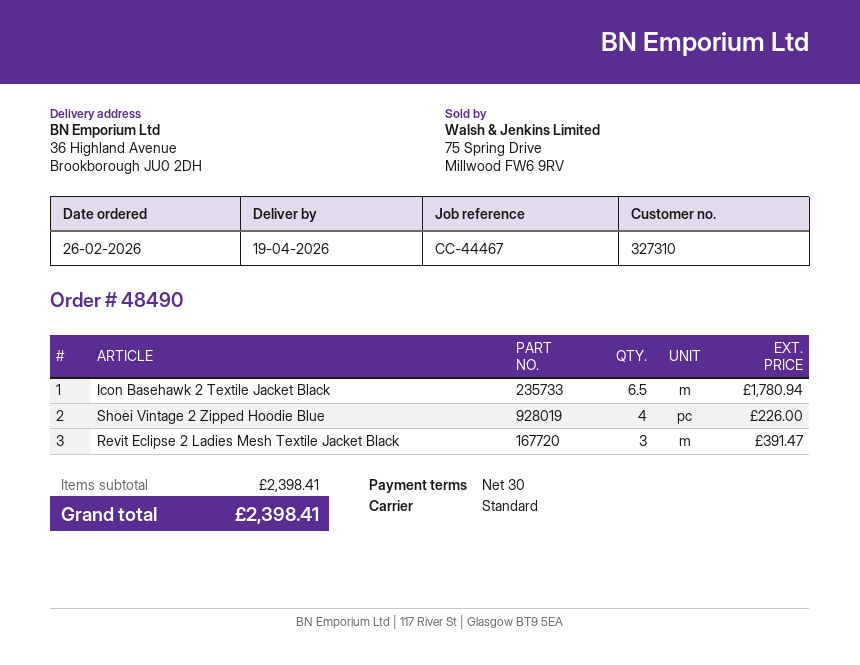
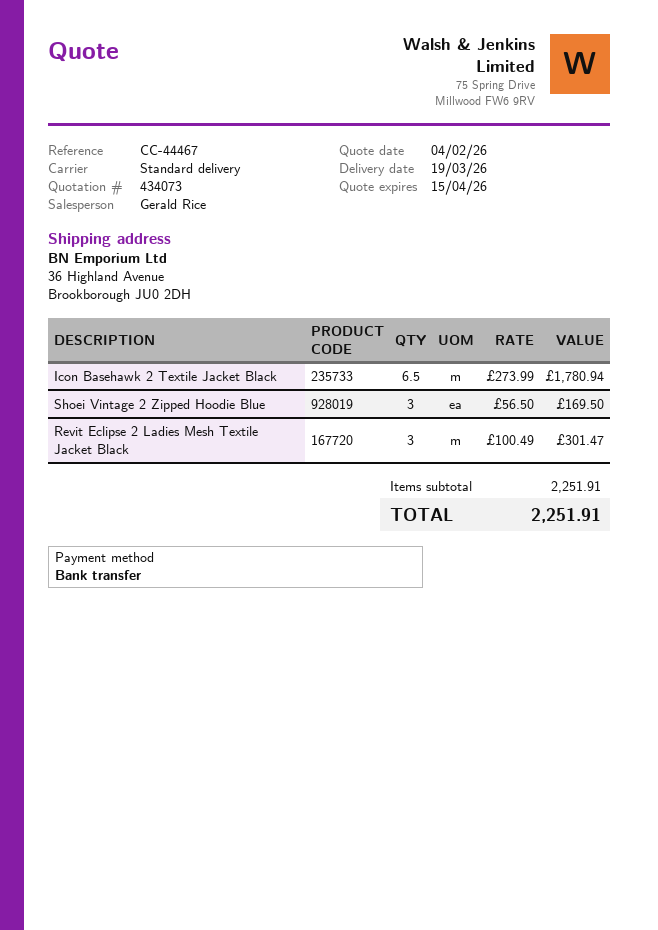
delivery date: 2026-04-19 -> 2026-03-19
Shoei Vintage 2 Zipped Hoodie Blue: 4 for 226.00 -> 3 for 169.50
Revit Eclipse 2 Ladies Mesh Textile Jacket Black: 3 for 391.47 -> 3 for 301.47
subtotal: 2398.41 -> 2251.91
total: 2398.41 -> 2251.91

